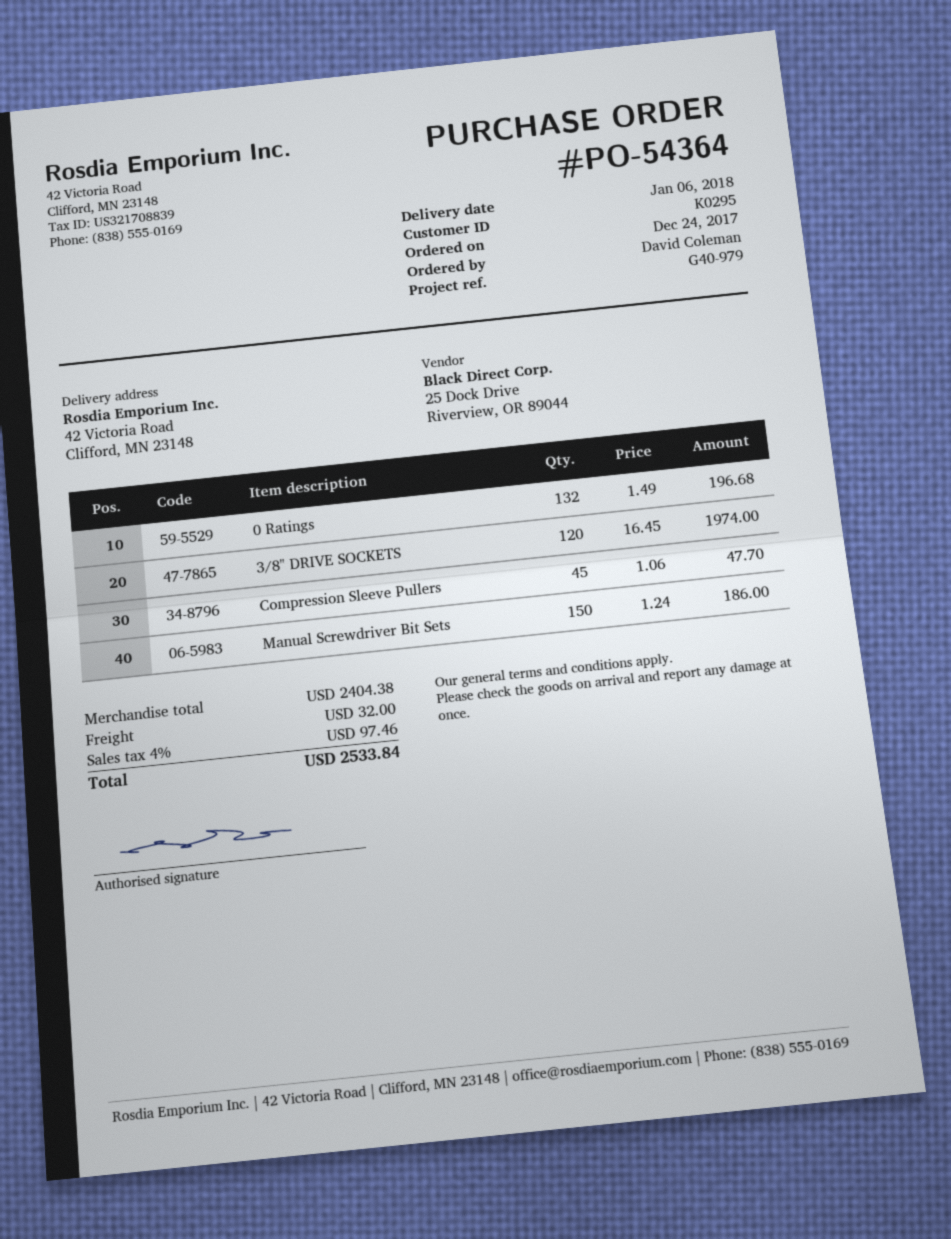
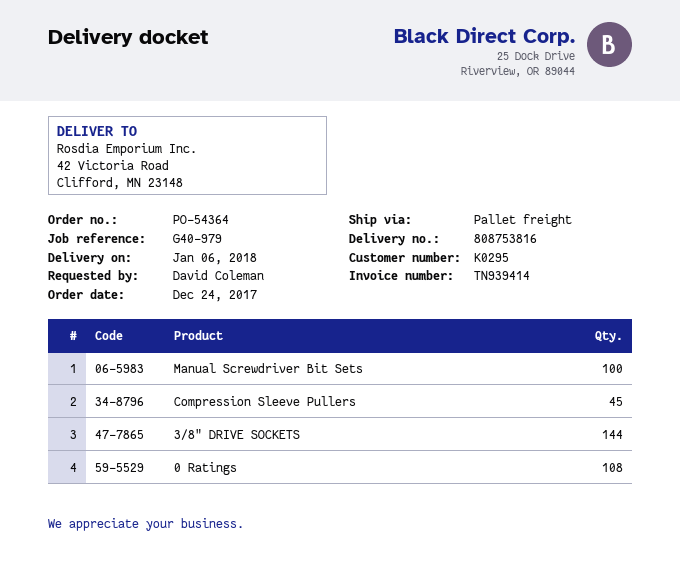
0 Ratings: 132 -> 108
3/8" DRIVE SOCKETS: 120 -> 144
Manual Screwdriver Bit Sets: 150 -> 100

